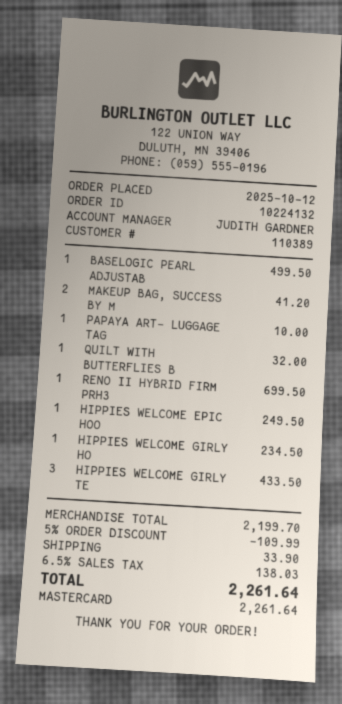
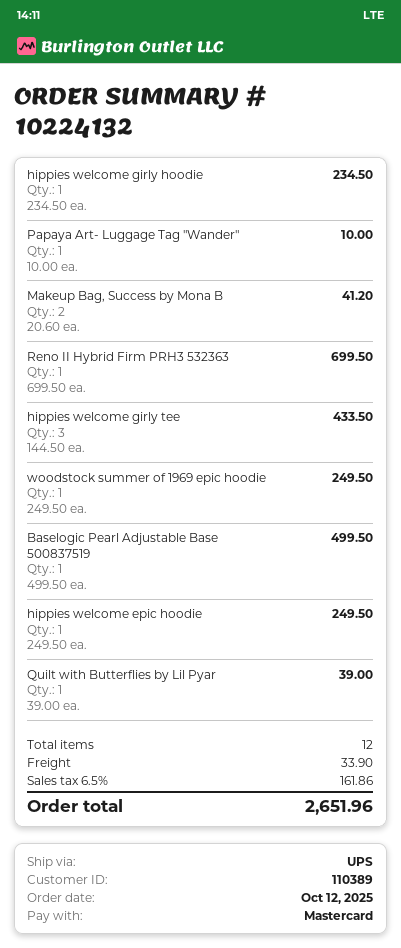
QUILT WITH BUTTERFLIES B: 1 for 32.00 -> 1 for 39.00
woodstock summer of 1969 epic hoodie: none -> 1 for 249.50
discount: 5% = 109.99 -> none
tax: 6.5% = 138.03 -> 6.5% = 161.86
total: 2261.64 -> 2651.96

